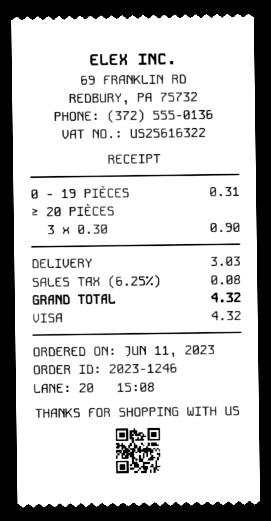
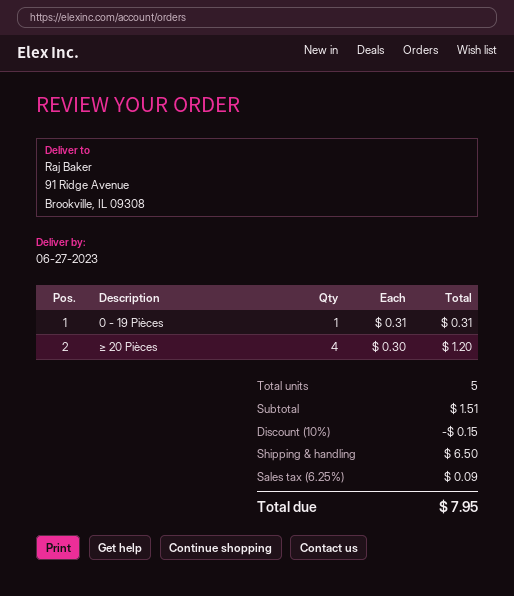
≥ 20 PIÈCES: 3 x 0.30 = 0.90 -> 4 x 0.30 = 1.20
discount: none -> 10% = 0.15
shipping: 3.03 -> 6.50
tax: 6.25% = 0.08 -> 6.25% = 0.09
total: 4.32 -> 7.95

